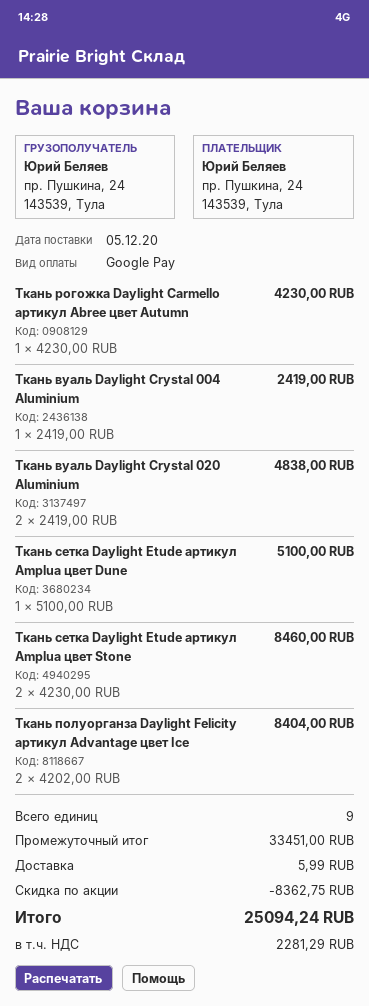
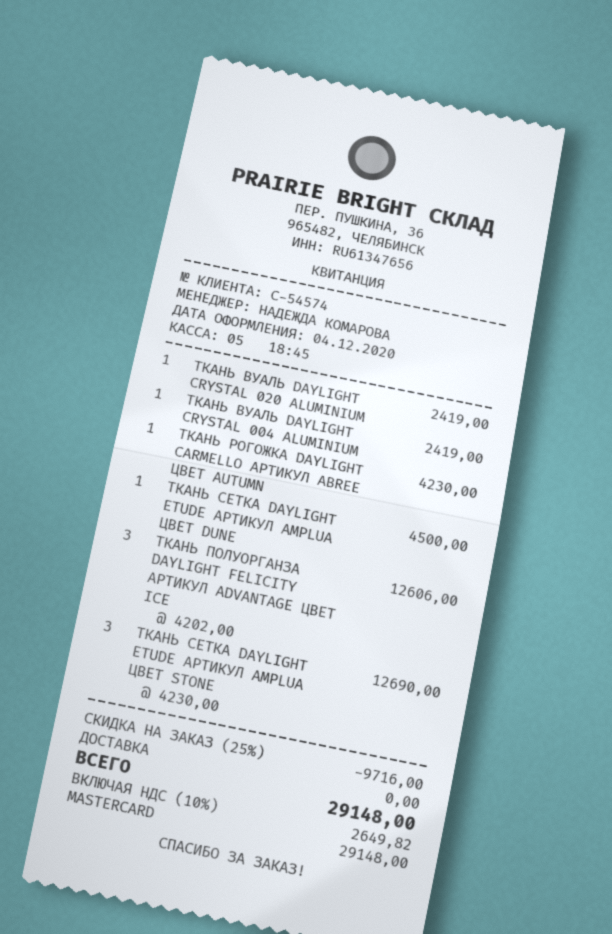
payment method: Google Pay -> Mastercard
Ткань вуаль Daylight Crystal 020 Aluminium: 2 x 2419.00 = 4838.00 -> 1 x 2419.00 = 2419.00
Ткань сетка Daylight Etude артикул Amplua цвет Dune: 1 x 5100.00 = 5100.00 -> 1 x 4500.00 = 4500.00
Ткань сетка Daylight Etude артикул Amplua цвет Stone: 2 x 4230.00 = 8460.00 -> 3 x 4230.00 = 12690.00
Ткань полуорганза Daylight Felicity артикул Advantage цвет Ice: 2 x 4202.00 = 8404.00 -> 3 x 4202.00 = 12606.00
discount: 8362.75 -> 9716.00
shipping: 5.99 -> 0.00
tax: 2281.29 -> 2649.82
total: 25094.24 -> 29148.00

